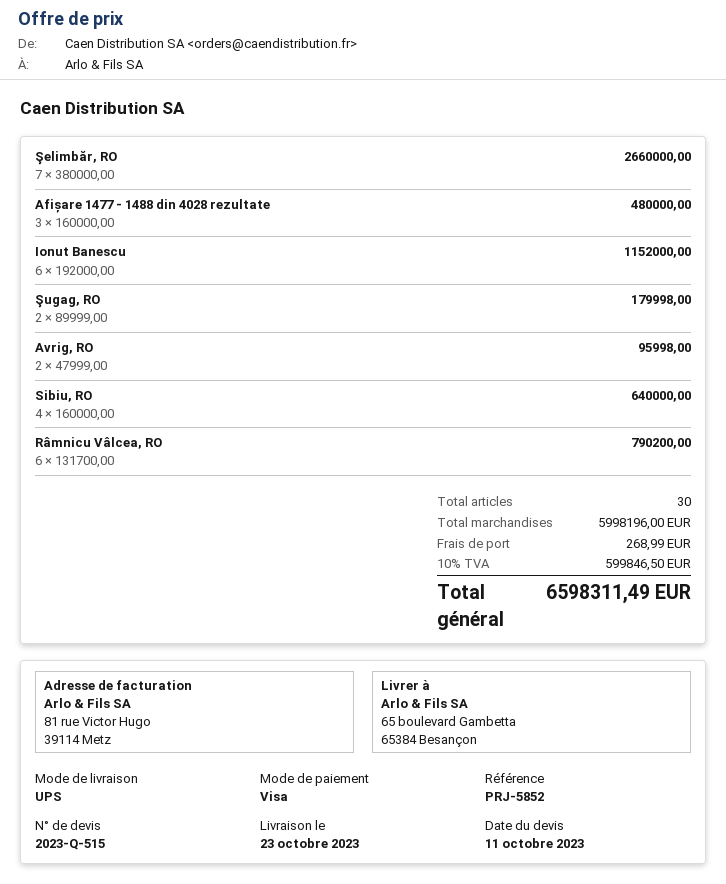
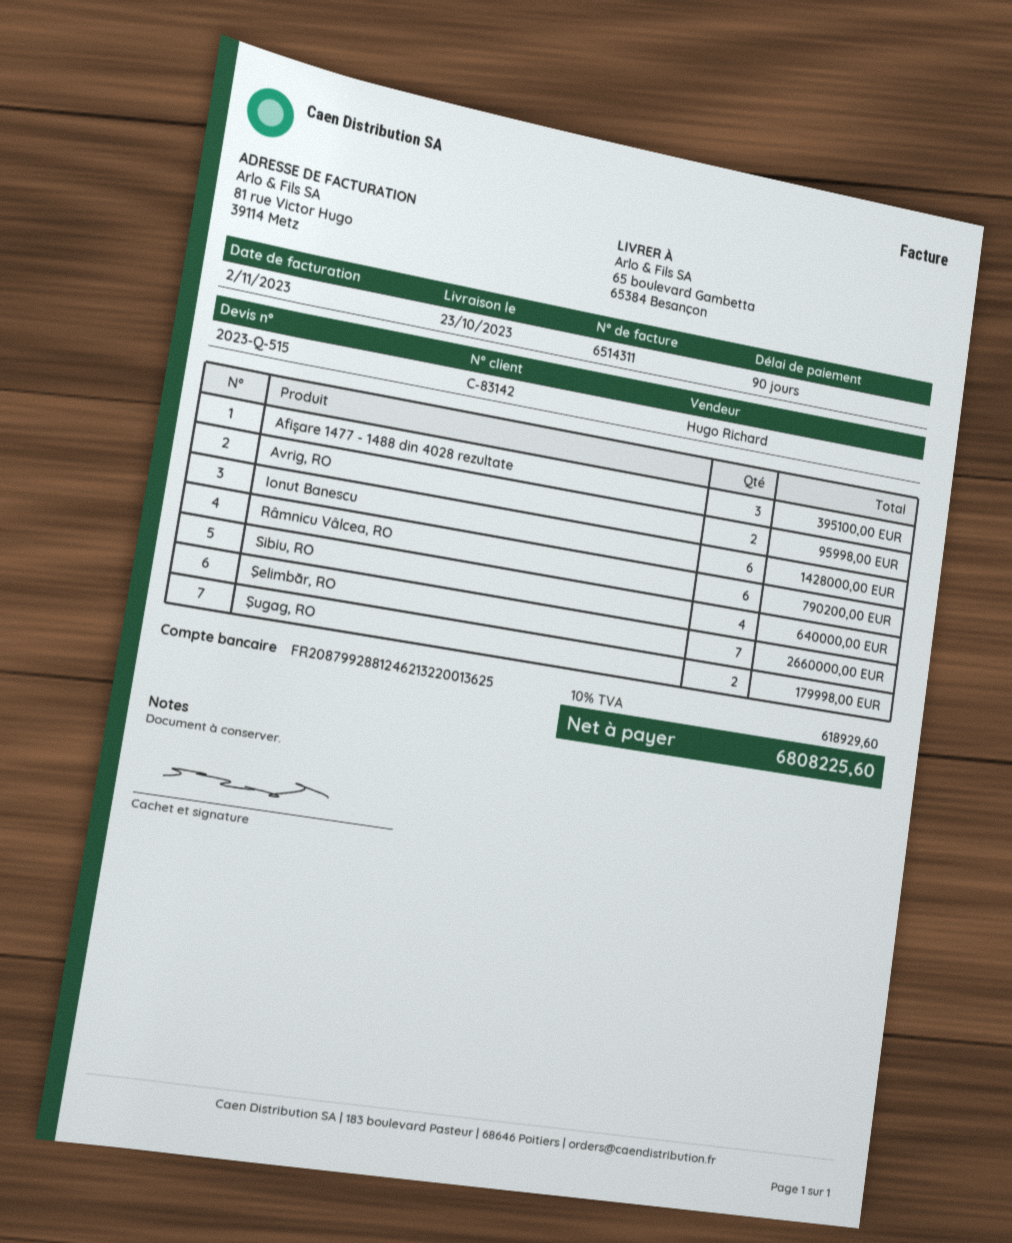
Afișare 1477 - 1488 din 4028 rezultate: 3 for 480000.00 -> 3 for 395100.00
Ionut Banescu: 6 for 1152000.00 -> 6 for 1428000.00
shipping: 268.99 -> none
tax: 10% = 599846.50 -> 10% = 618929.60
total: 6598311.49 -> 6808225.60

